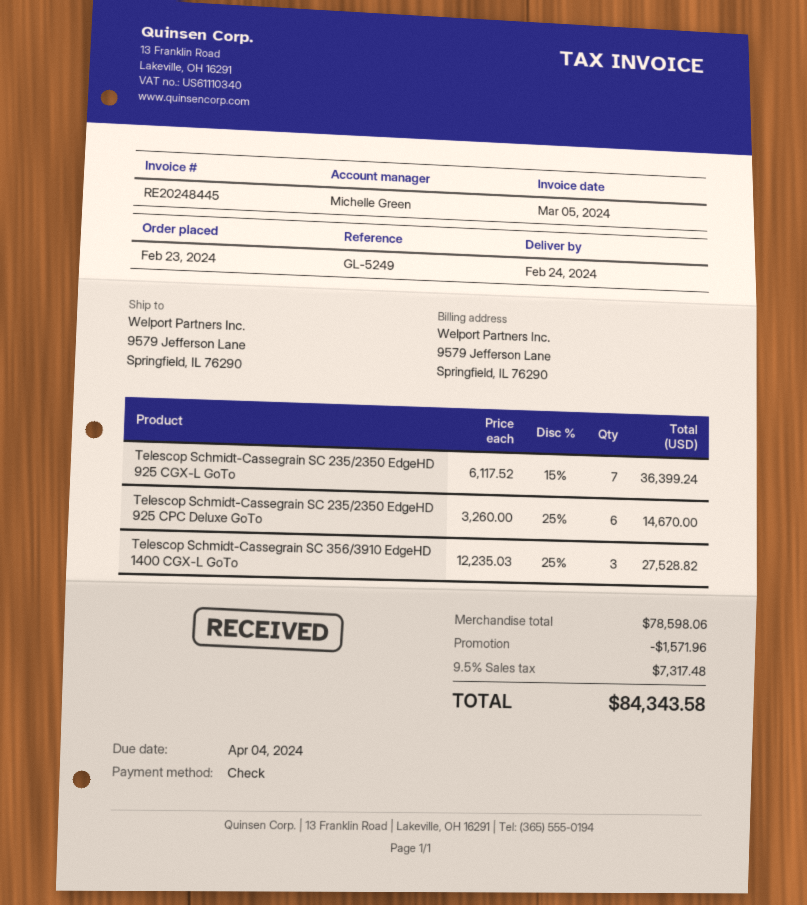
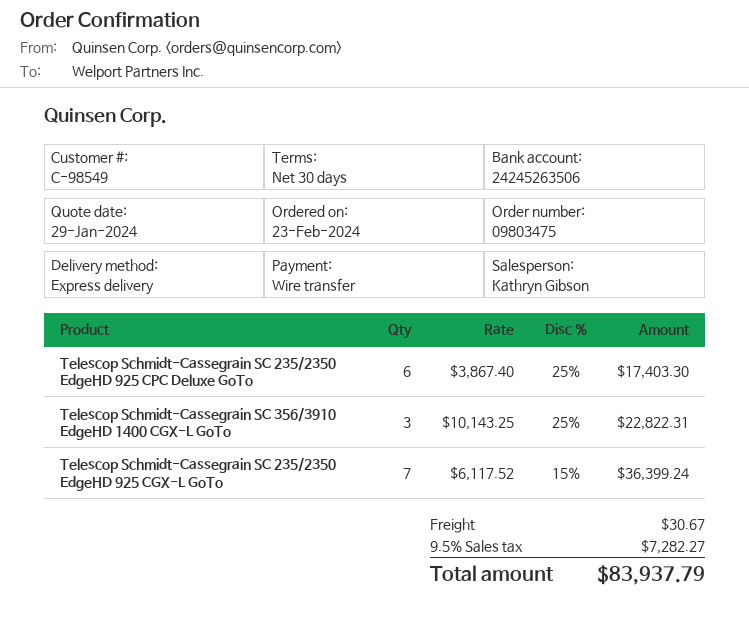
sales rep: Michelle Green -> Kathryn Gibson
payment method: cheque -> bank transfer
Telescop Schmidt-Cassegrain SC 235/2350 EdgeHD 925 CPC Deluxe GoTo: 6 x 3260.00 - 25% = 14670.00 -> 6 x 3867.40 - 25% = 17403.30
Telescop Schmidt-Cassegrain SC 356/3910 EdgeHD 1400 CGX-L GoTo: 3 x 12235.03 - 25% = 27528.82 -> 3 x 10143.25 - 25% = 22822.31
discount: 1571.96 -> none
shipping: none -> 30.67
tax: 9.5% = 7317.48 -> 9.5% = 7282.27
total: 84343.58 -> 83937.79

